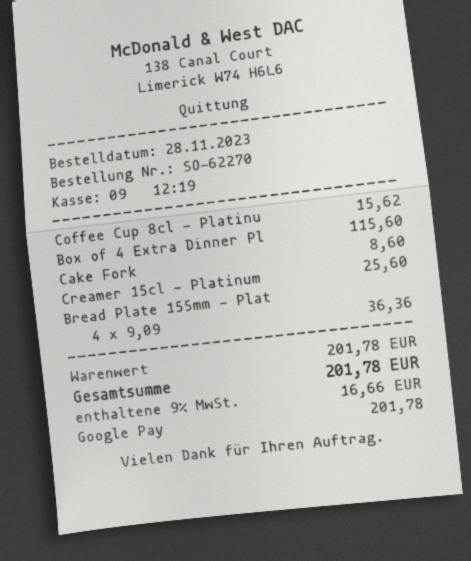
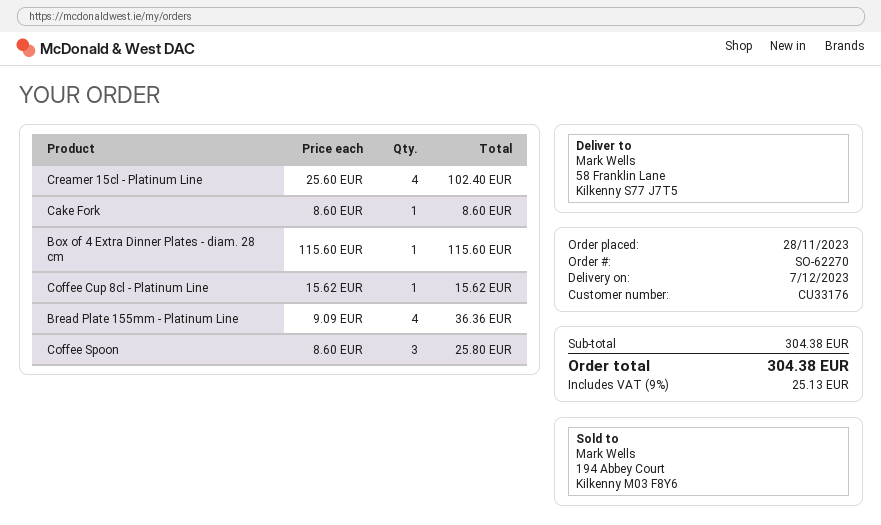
Creamer 15cl - Platinum: 1 x 25.60 = 25.60 -> 4 x 25.60 = 102.40
Coffee Spoon: none -> 3 x 8.60 = 25.80
subtotal: 201.78 -> 304.38
tax: 9% = 16.66 -> 9% = 25.13
total: 201.78 -> 304.38

